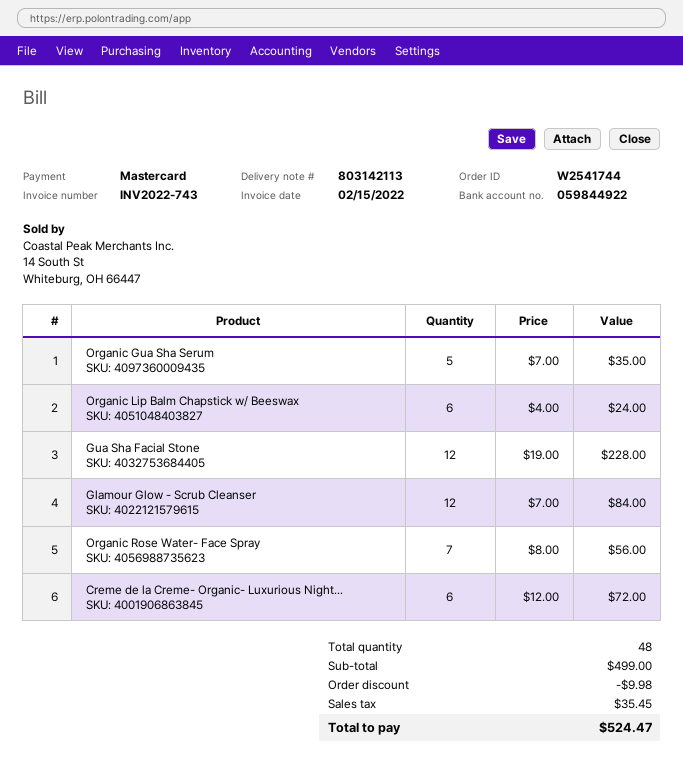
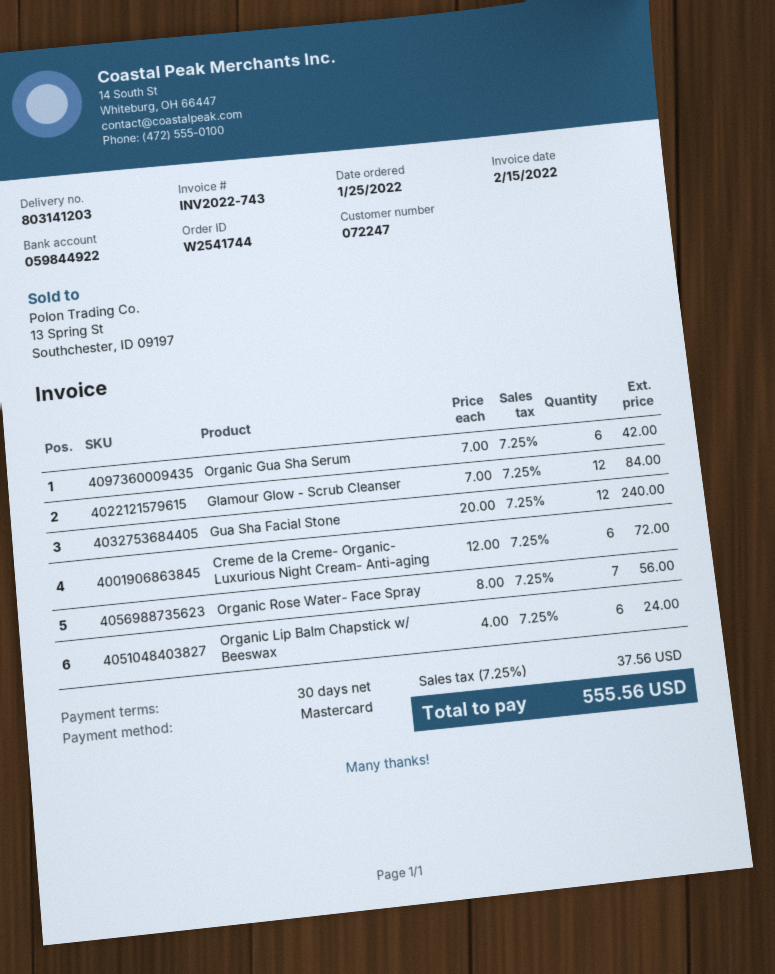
delivery note number: 803142113 -> 803141203
Organic Gua Sha Serum: 5 x 7.00 = 35.00 -> 6 x 7.00 = 42.00
Gua Sha Facial Stone: 12 x 19.00 = 228.00 -> 12 x 20.00 = 240.00
discount: 9.98 -> none
tax: 35.45 -> 37.56
total: 524.47 -> 555.56

